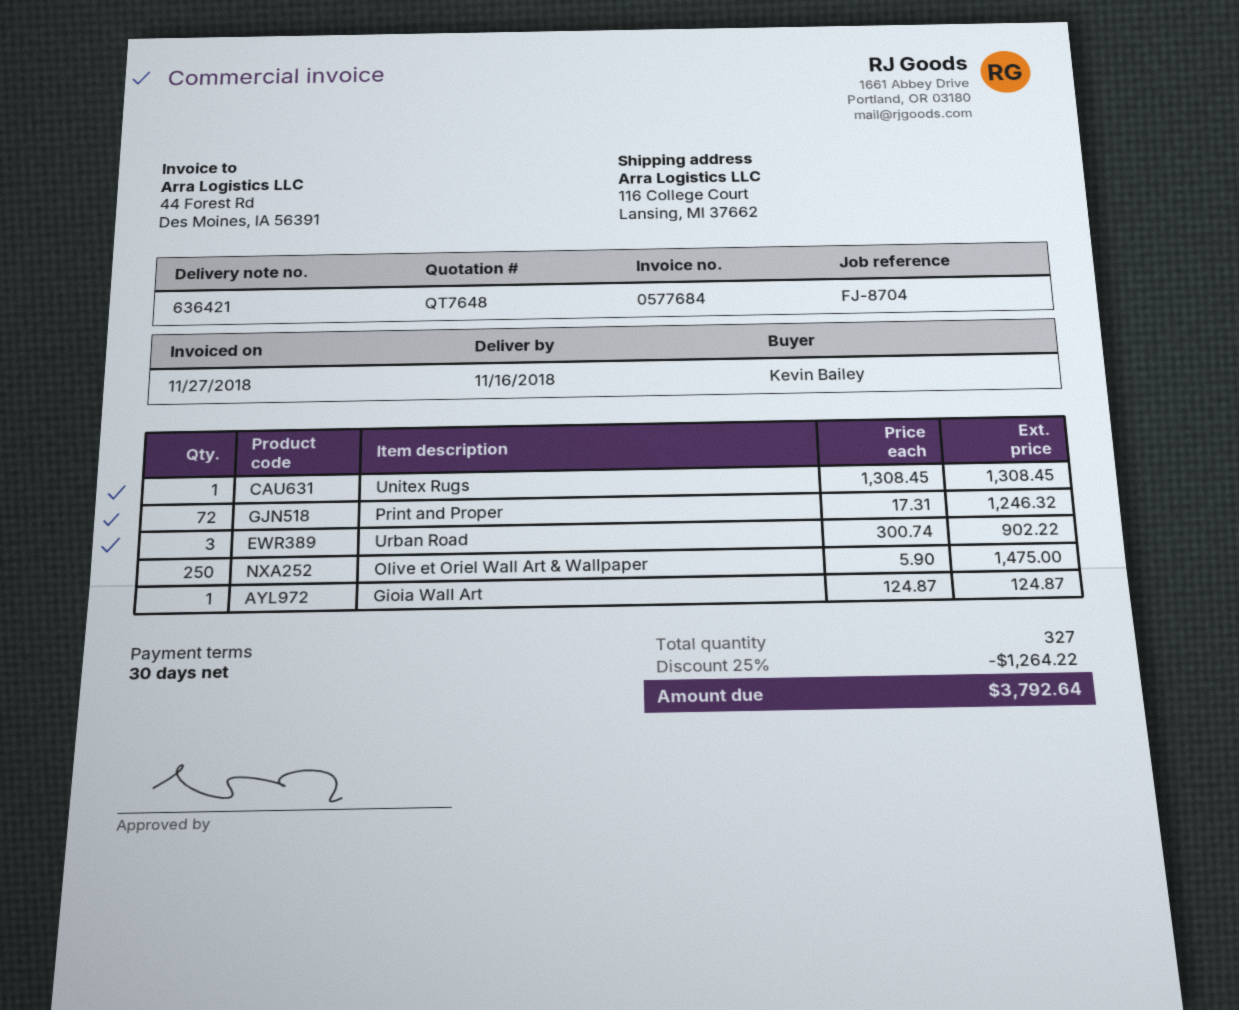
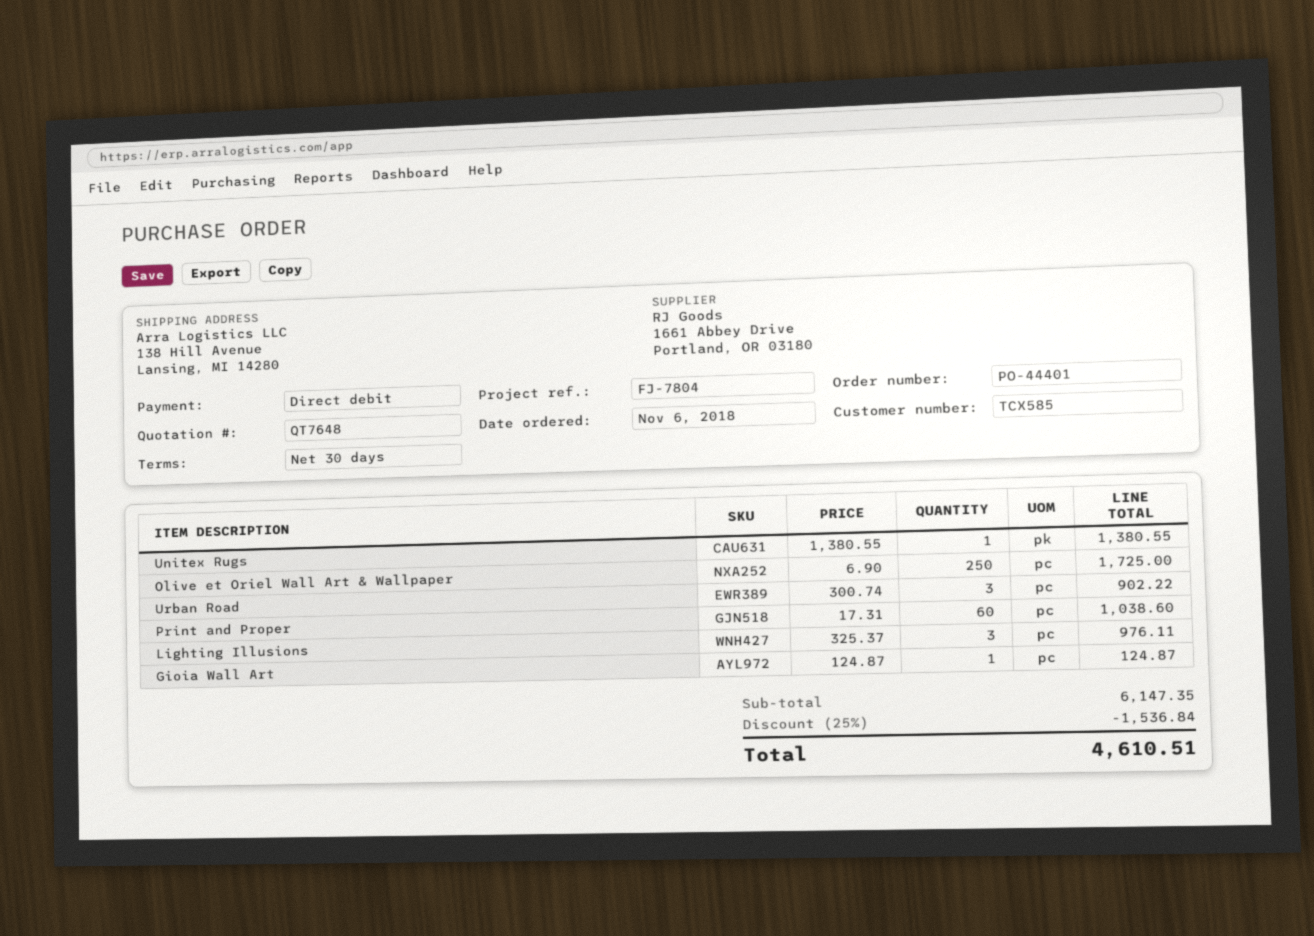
reference: FJ-8704 -> FJ-7804
ship to: 116 College Court, Lansing, MI 37662 -> 138 Hill Avenue, Lansing, MI 14280
Unitex Rugs: 1 x 1308.45 = 1308.45 -> 1 x 1380.55 = 1380.55
Print and Proper: 72 x 17.31 = 1246.32 -> 60 x 17.31 = 1038.60
Olive et Oriel Wall Art & Wallpaper: 250 x 5.90 = 1475.00 -> 250 x 6.90 = 1725.00
Lighting Illusions: none -> 3 x 325.37 = 976.11
discount: 25% = 1264.22 -> 25% = 1536.84
total: 3792.64 -> 4610.51

